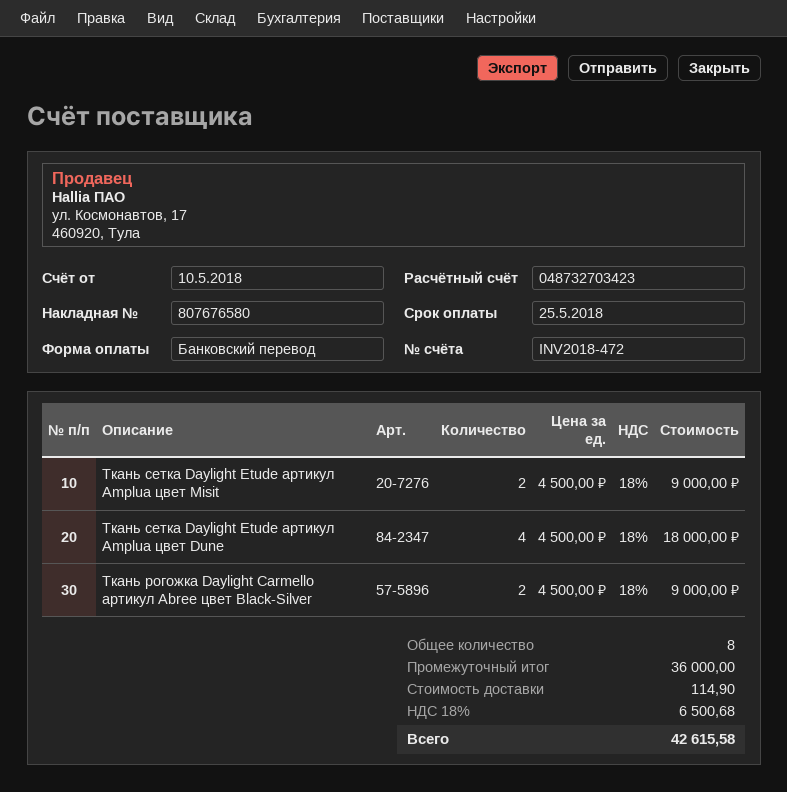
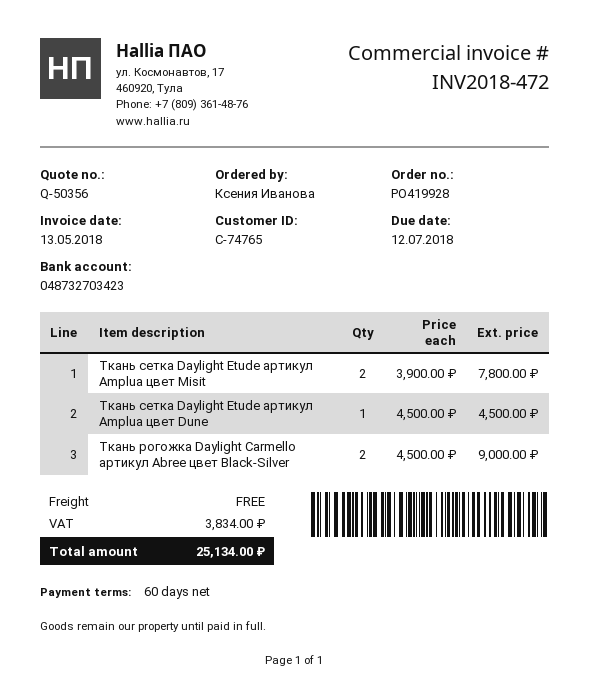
invoice date: 2018-05-10 -> 2018-05-13
due date: 2018-05-25 -> 2018-07-12
Ткань сетка Daylight Etude артикул Amplua цвет Misit: 2 x 4500.00 = 9000.00 -> 2 x 3900.00 = 7800.00
Ткань сетка Daylight Etude артикул Amplua цвет Dune: 4 x 4500.00 = 18000.00 -> 1 x 4500.00 = 4500.00
shipping: 114.90 -> 0.00
tax: 6500.68 -> 3834.00
total: 42615.58 -> 25134.00

